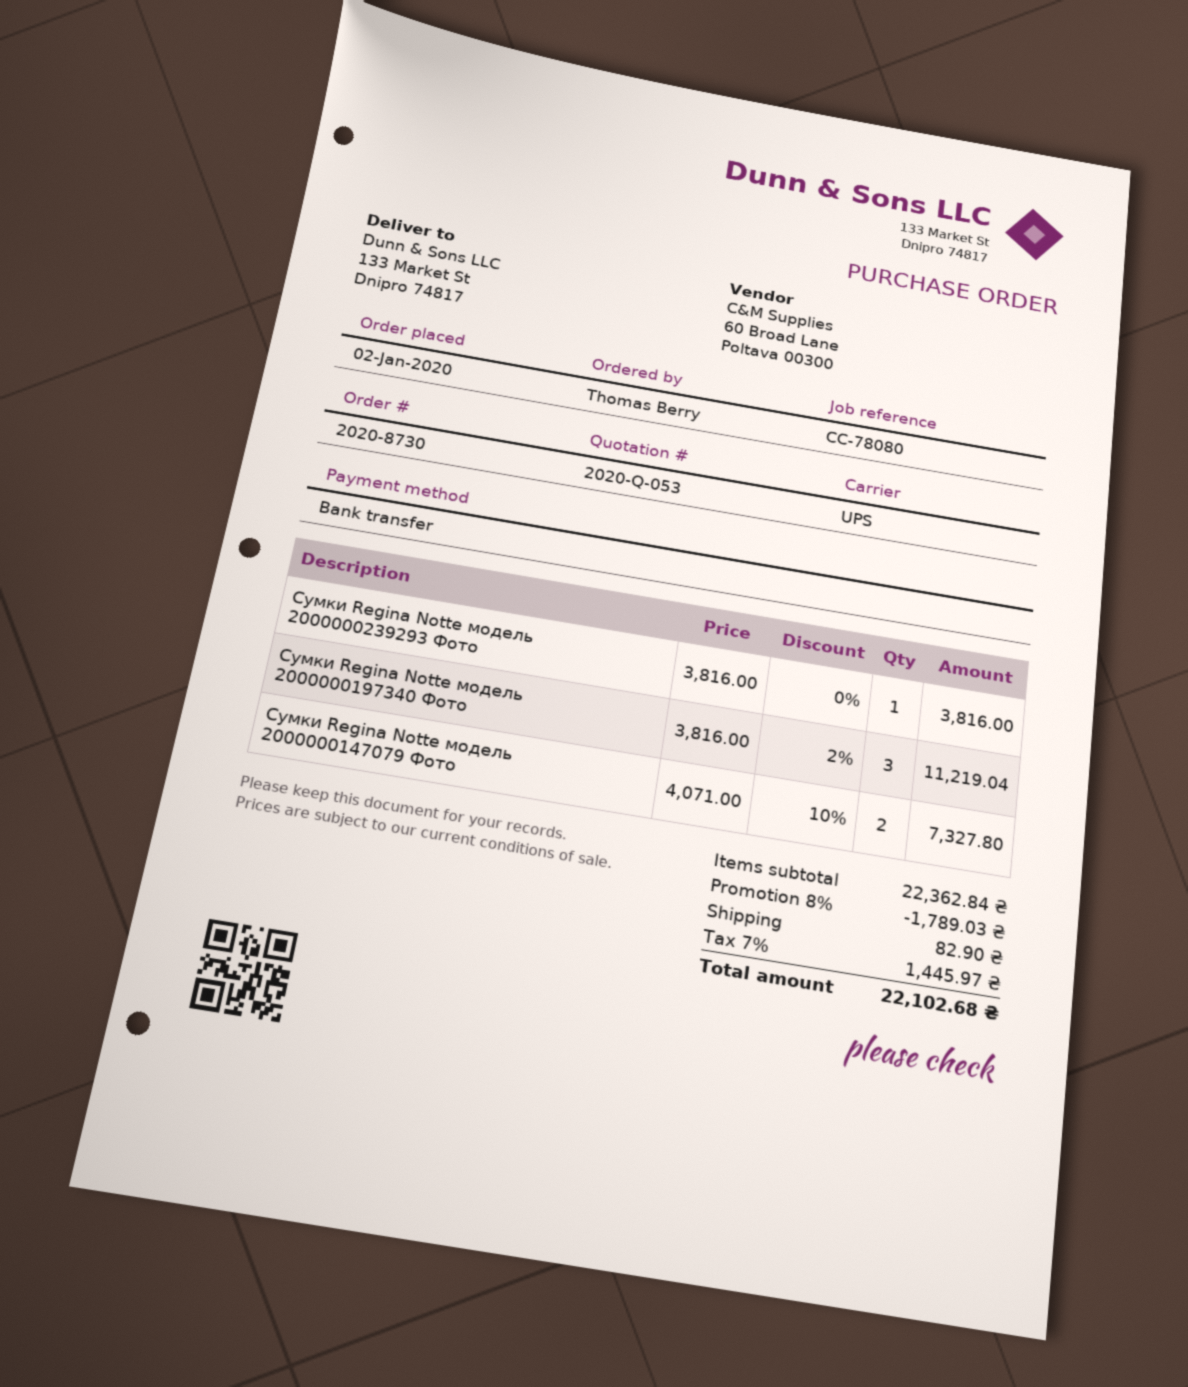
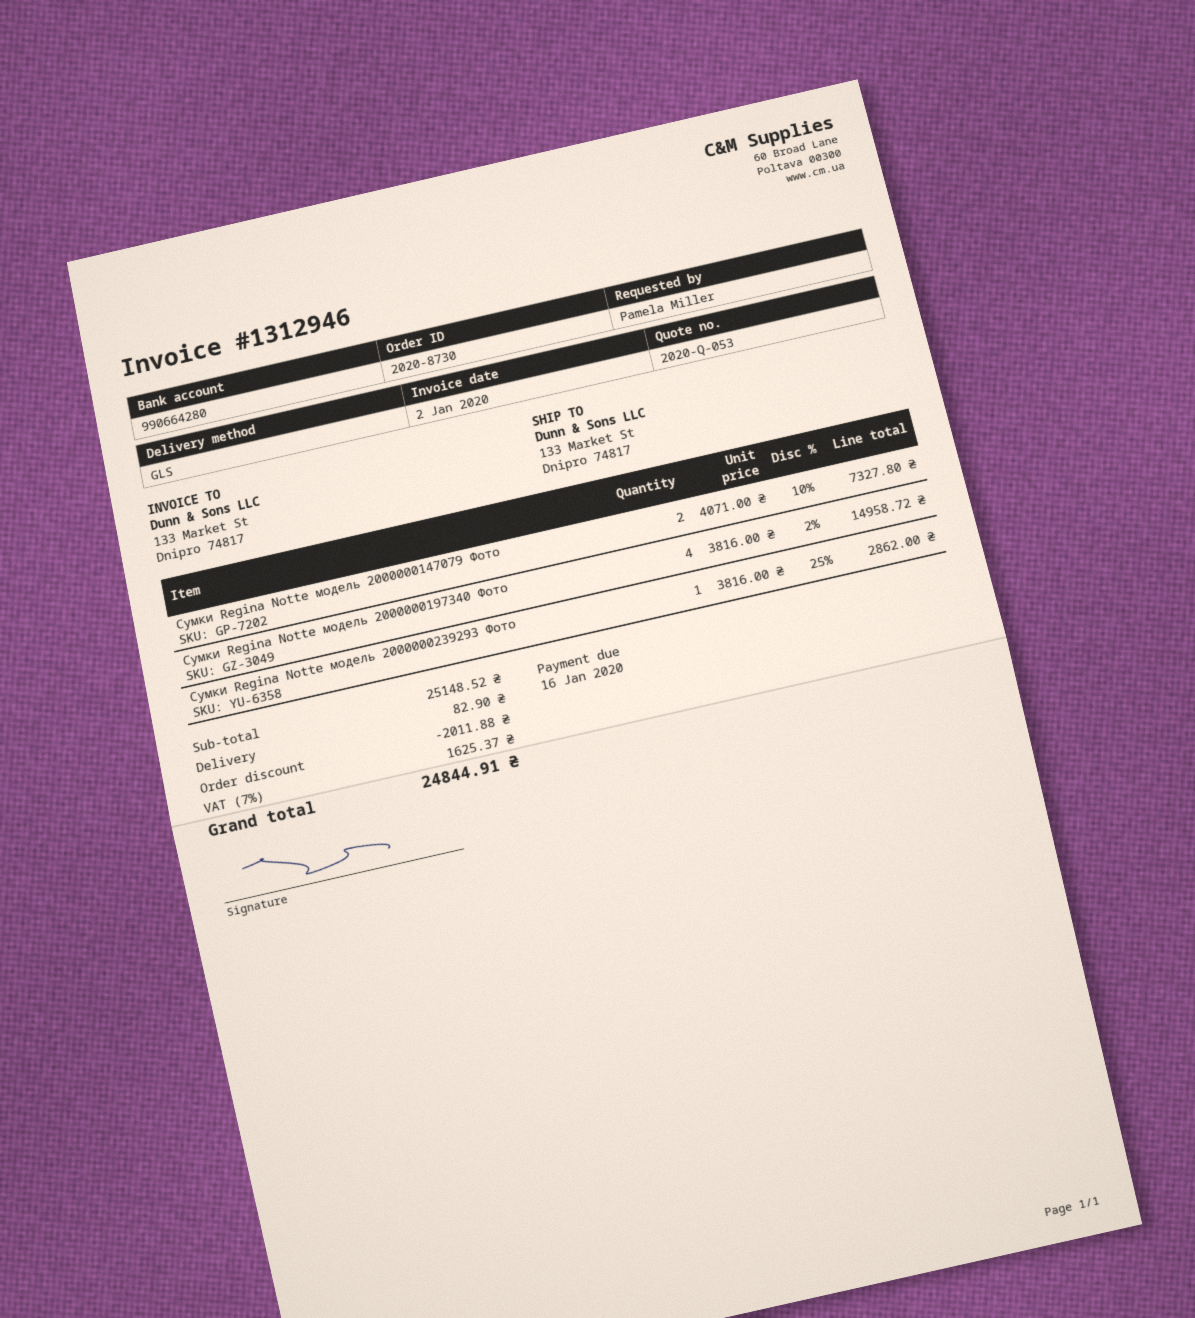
ordered by: Thomas Berry -> Pamela Miller
shipping method: UPS -> GLS
Сумки Regina Notte модель 2000000239293 Фото: 1 x 3816.00 = 3816.00 -> 1 x 3816.00 - 25% = 2862.00
Сумки Regina Notte модель 2000000197340 Фото: 3 x 3816.00 - 2% = 11219.04 -> 4 x 3816.00 - 2% = 14958.72
subtotal: 22362.84 -> 25148.52
discount: 1789.03 -> 2011.88
tax: 7% = 1445.97 -> 7% = 1625.37
total: 22102.68 -> 24844.91

